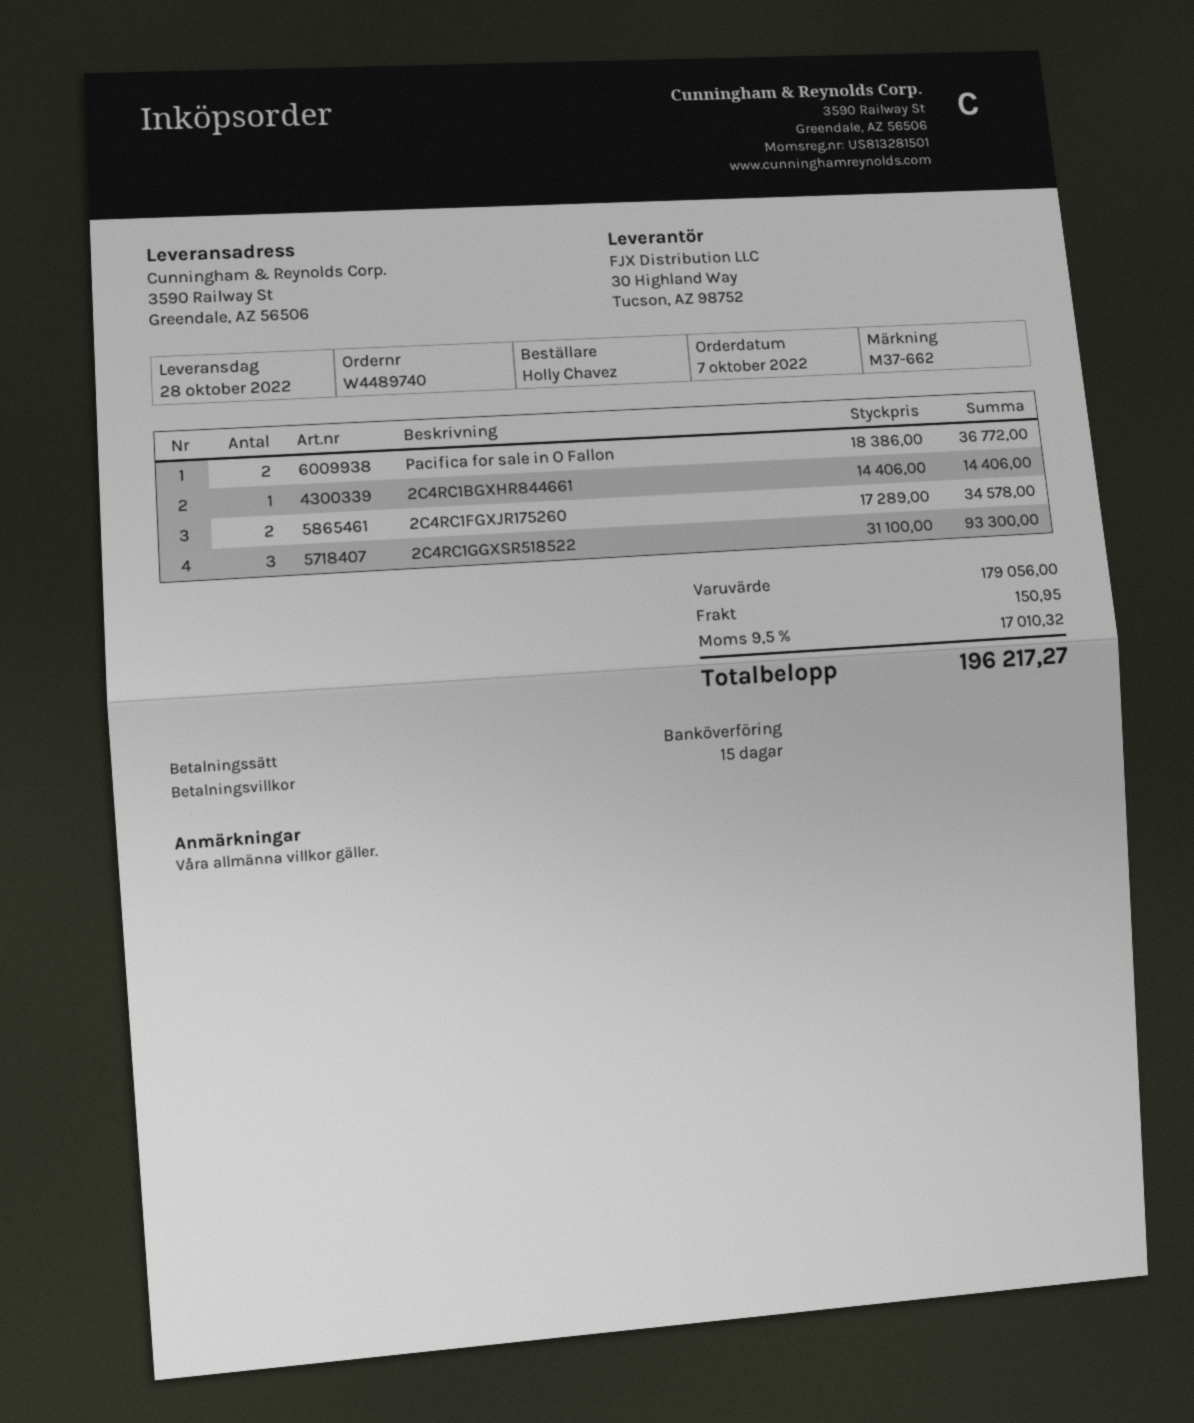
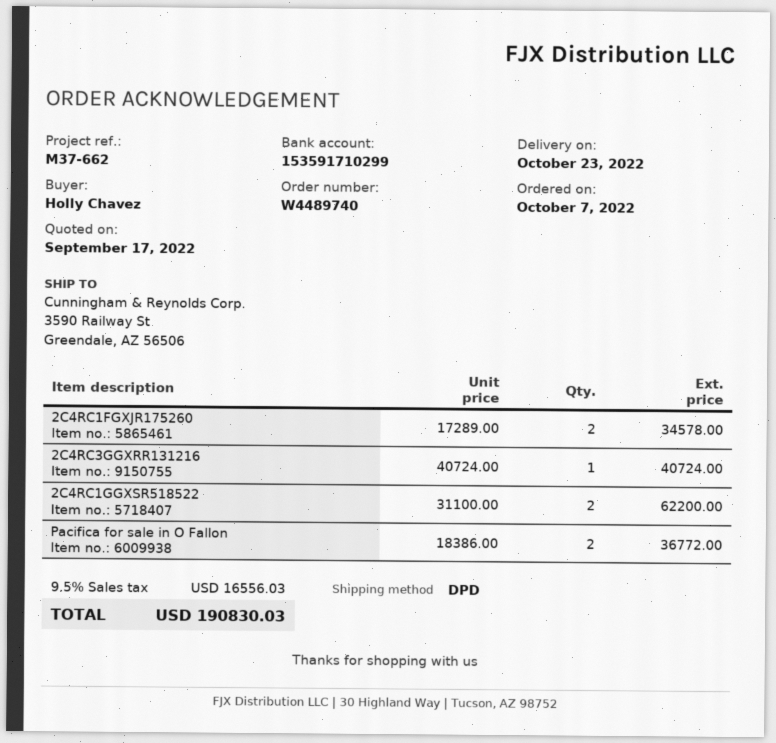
delivery date: 2022-10-28 -> 2022-10-23
2C4RC1BGXHR844661: 1 x 14406.00 = 14406.00 -> none
2C4RC1GGXSR518522: 3 x 31100.00 = 93300.00 -> 2 x 31100.00 = 62200.00
2C4RC3GGXRR131216: none -> 1 x 40724.00 = 40724.00
shipping: 150.95 -> none
tax: 9.5% = 17010.32 -> 9.5% = 16556.03
total: 196217.27 -> 190830.03

